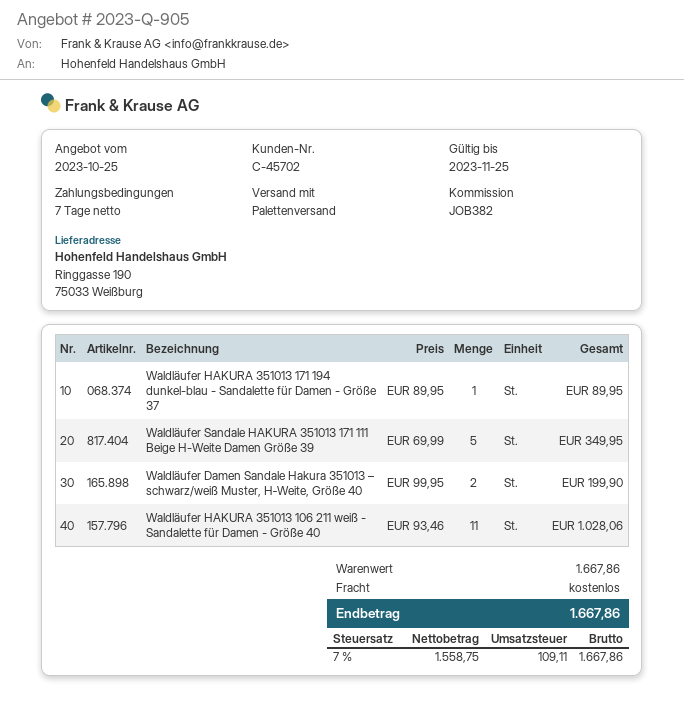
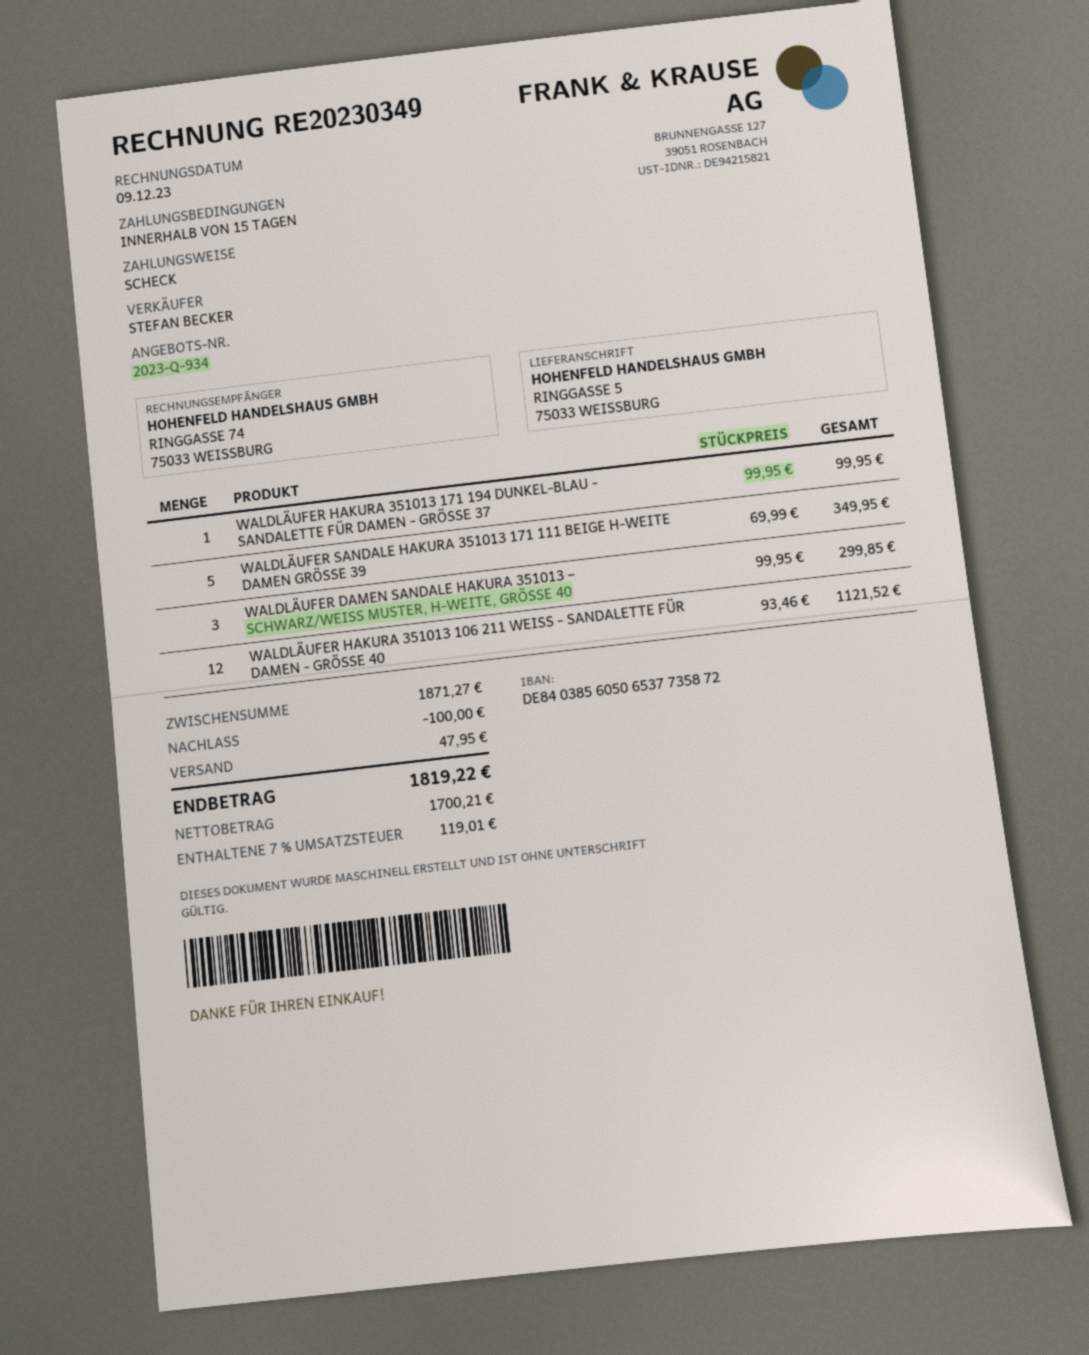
quote number: 2023-Q-905 -> 2023-Q-934
payment terms: 7 days -> 15 days
ship to: Ringgasse 190, 75033 Weißburg -> RINGGASSE 5, 75033 WEISSBURG
Waldläufer HAKURA 351013 171 194 dunkel-blau - Sandalette für Damen - Größe 37: 1 x 89.95 = 89.95 -> 1 x 99.95 = 99.95
Waldläufer Damen Sandale Hakura 351013 – schwarz/weiß Muster, H‑Weite, Größe 40: 2 x 99.95 = 199.90 -> 3 x 99.95 = 299.85
Waldläufer HAKURA 351013 106 211 weiß - Sandalette für Damen - Größe 40: 11 x 93.46 = 1028.06 -> 12 x 93.46 = 1121.52
subtotal: 1667.86 -> 1871.27
discount: none -> 100.00
shipping: 0.00 -> 47.95
net: 1558.75 -> 1700.21
tax: 7% = 109.11 -> 7% = 119.01
total: 1667.86 -> 1819.22

